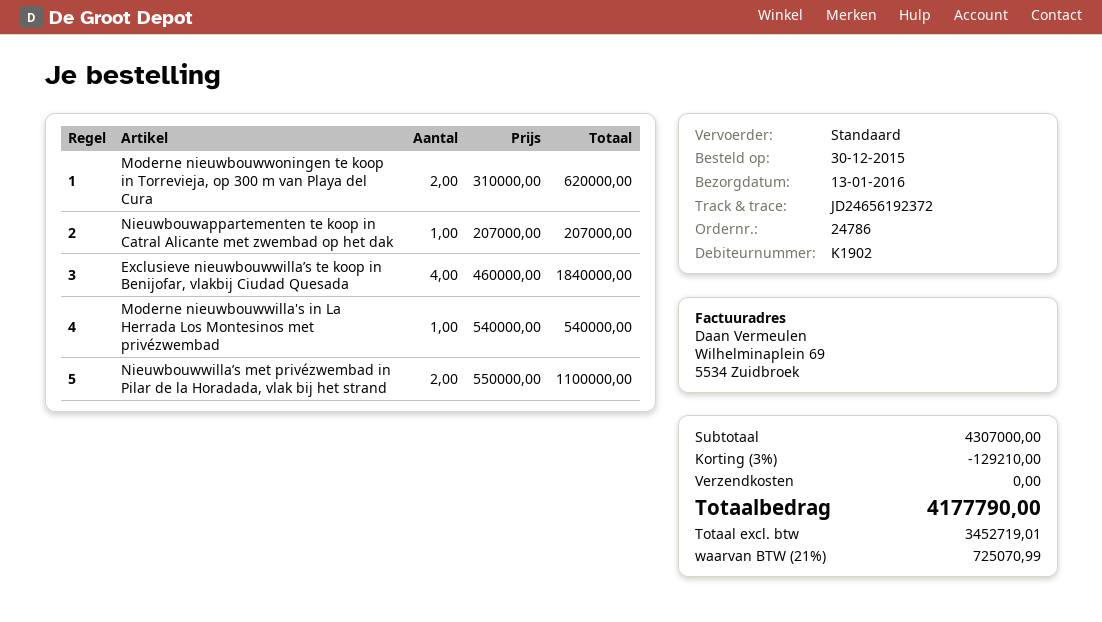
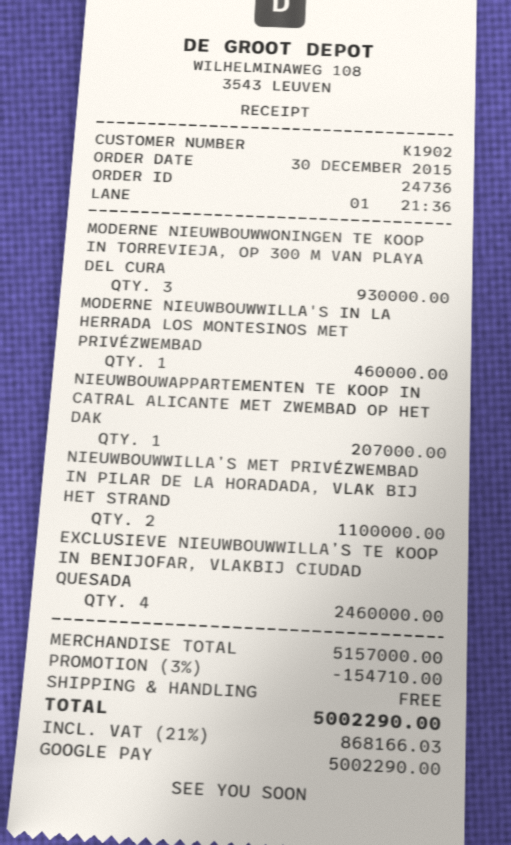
order number: 24786 -> 24736
Moderne nieuwbouwwoningen te koop in Torrevieja, op 300 m van Playa del Cura: 2 for 620000.00 -> 3 for 930000.00
Exclusieve nieuwbouwwilla’s te koop in Benijofar, vlakbij Ciudad Quesada: 4 for 1840000.00 -> 4 for 2460000.00
Moderne nieuwbouwwilla's in La Herrada Los Montesinos met privézwembad: 1 for 540000.00 -> 1 for 460000.00
subtotal: 4307000.00 -> 5157000.00
discount: 3% = 129210.00 -> 3% = 154710.00
tax: 21% = 725070.99 -> 21% = 868166.03
total: 4177790.00 -> 5002290.00

